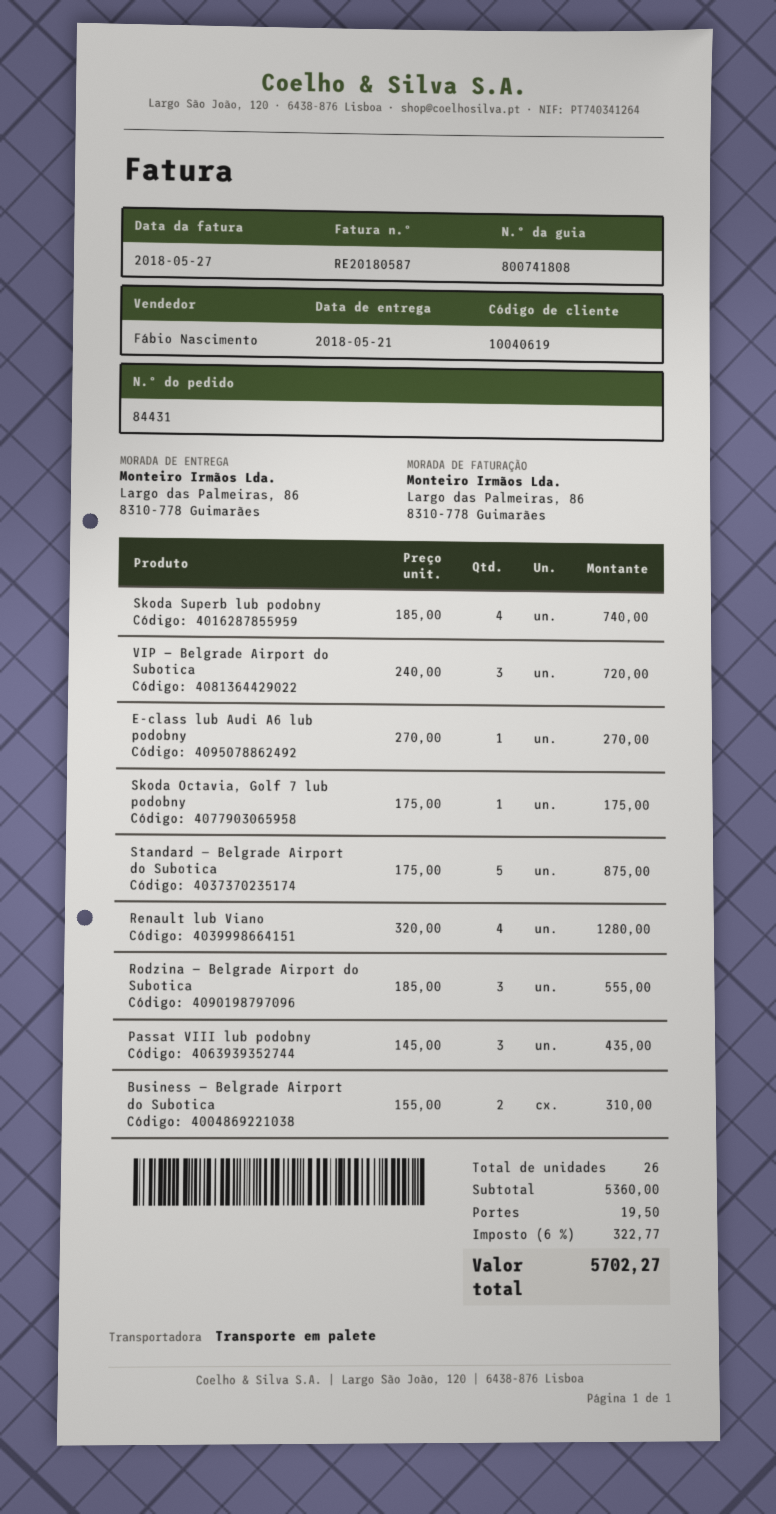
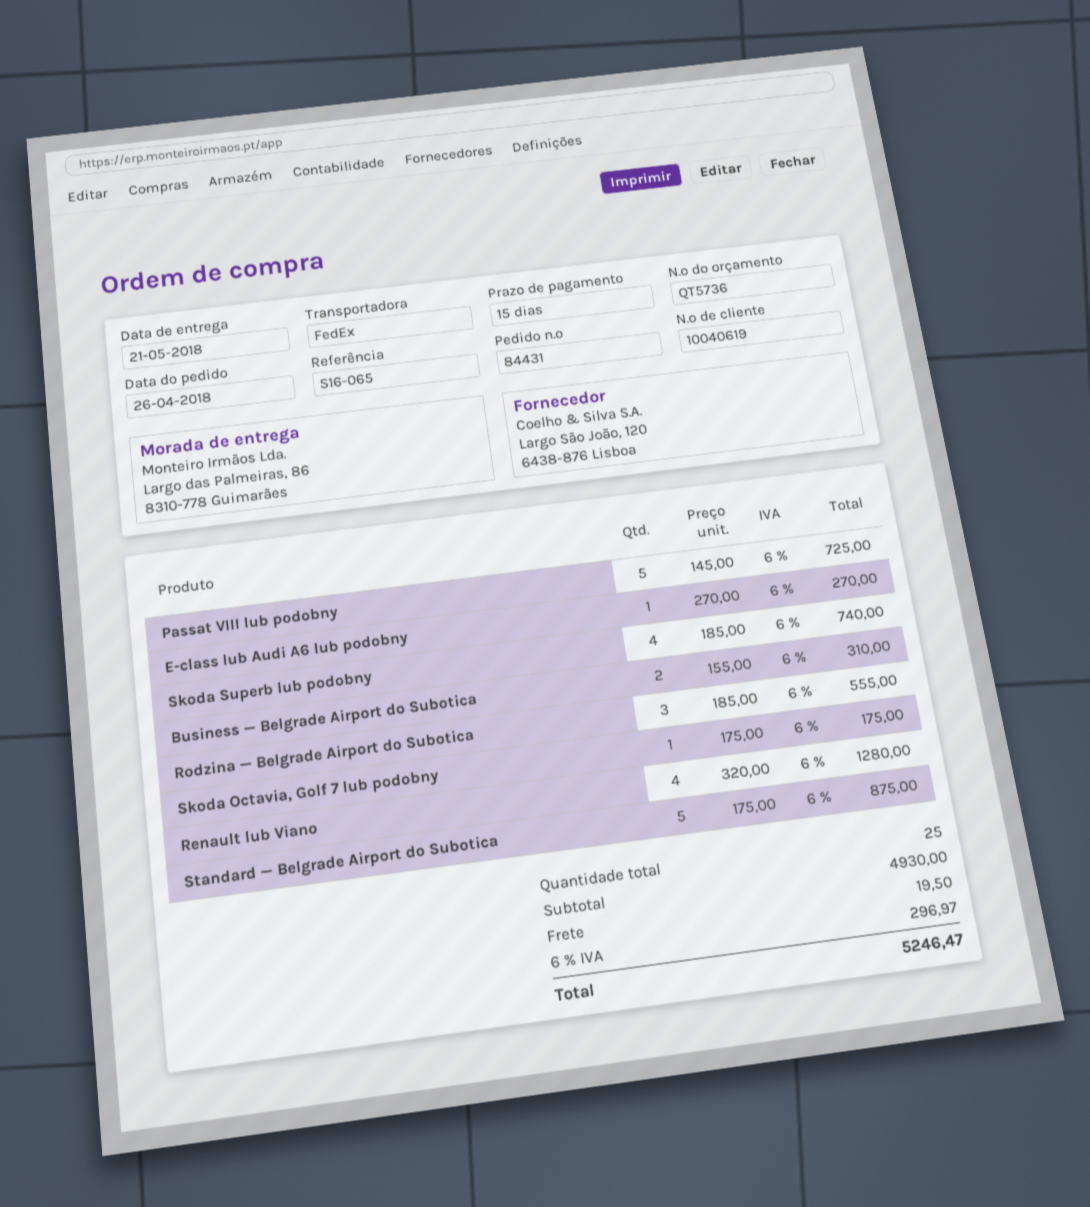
shipping method: pallet freight -> FedEx
VIP — Belgrade Airport do Subotica: 3 x 240.00 = 720.00 -> none
Passat VIII lub podobny: 3 x 145.00 = 435.00 -> 5 x 145.00 = 725.00
total quantity: 26 -> 25
subtotal: 5360.00 -> 4930.00
tax: 6% = 322.77 -> 6% = 296.97
total: 5702.27 -> 5246.47

